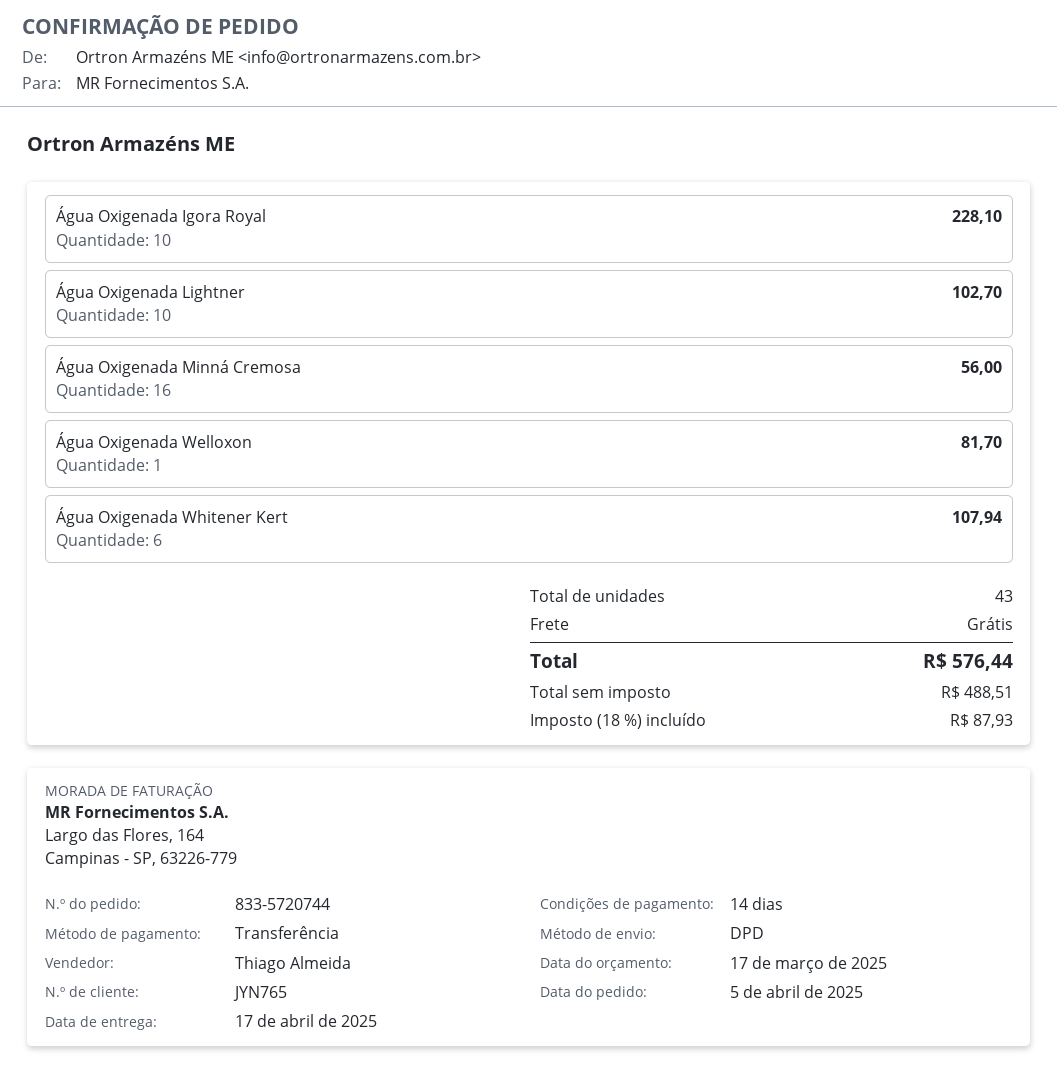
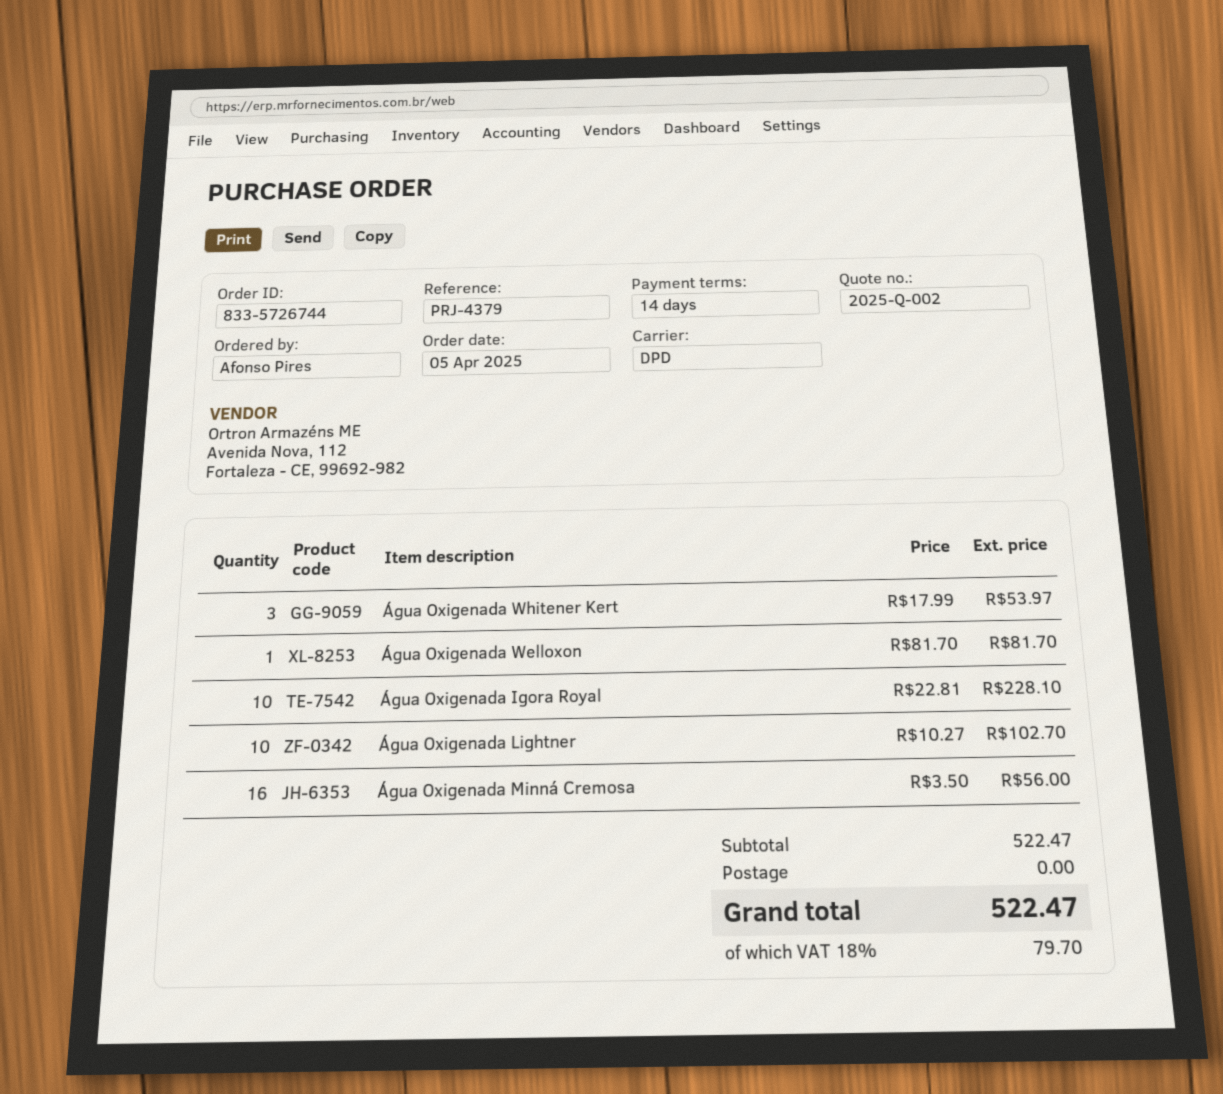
order number: 833-5720744 -> 833-5726744
Água Oxigenada Whitener Kert: 6 for 107.94 -> 3 for 53.97
tax: 18% = 87.93 -> 18% = 79.70
total: 576.44 -> 522.47

